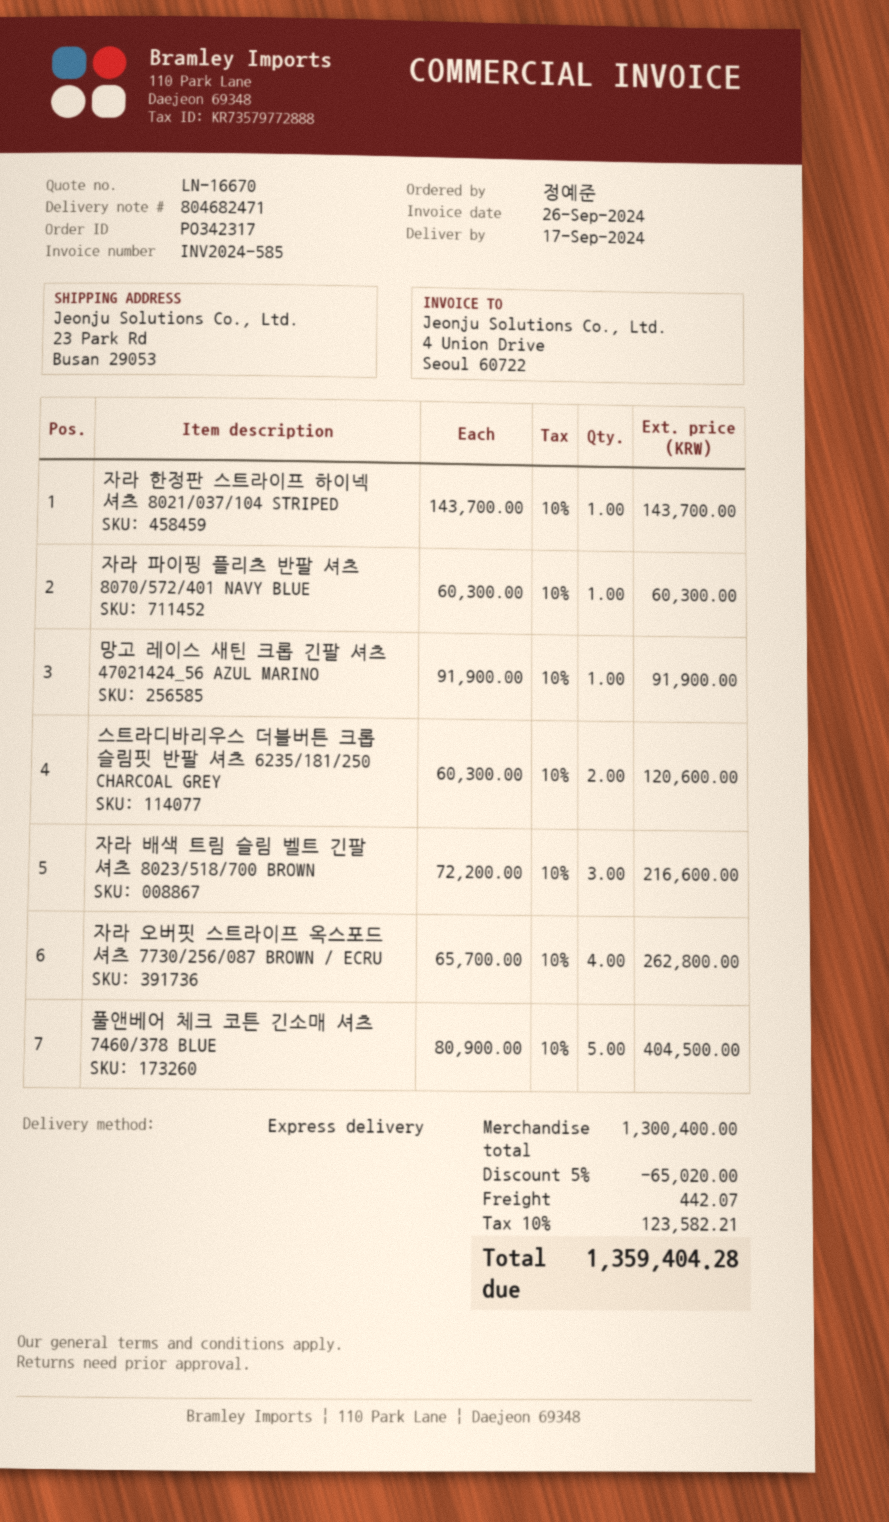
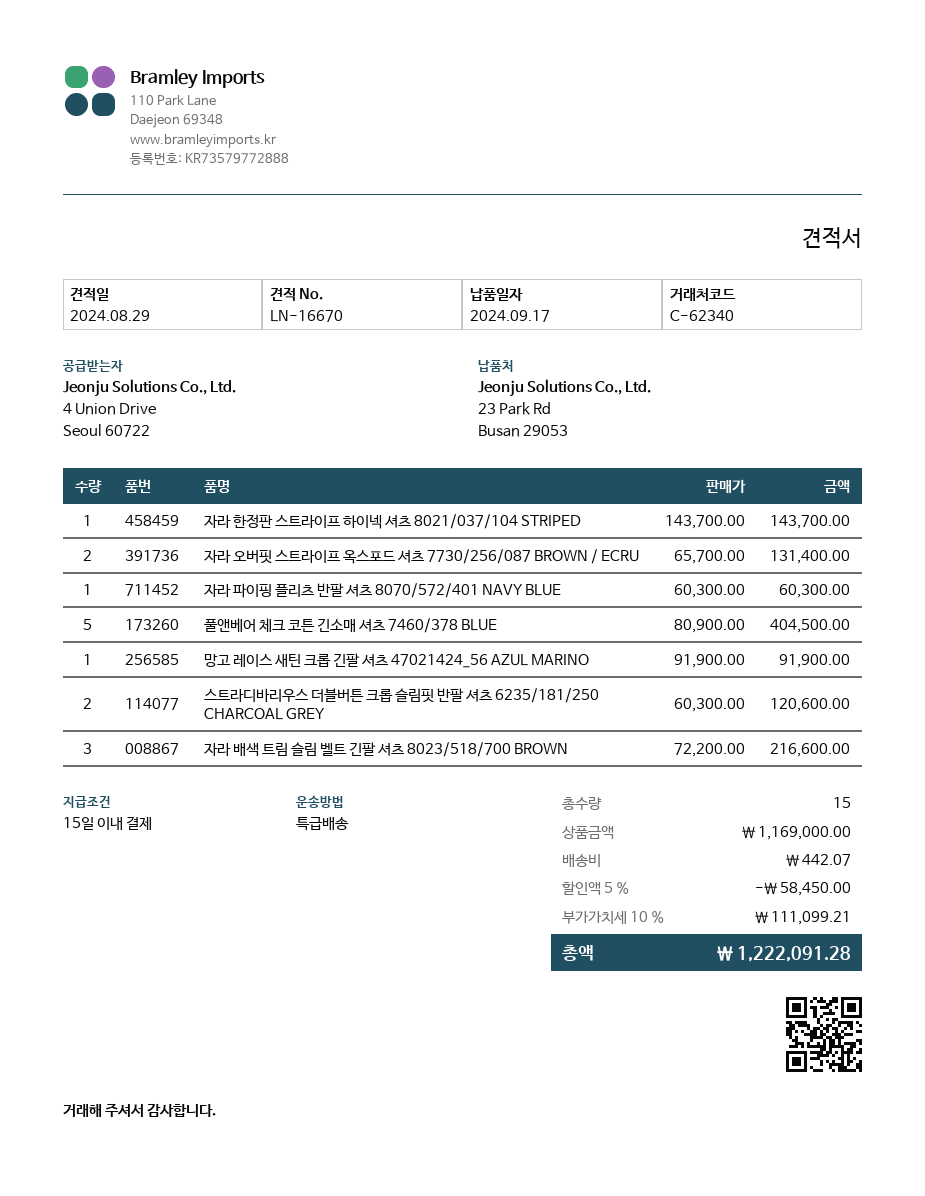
자라 오버핏 스트라이프 옥스포드 셔츠 7730/256/087 BROWN / ECRU: 4 x 65700.00 = 262800.00 -> 2 x 65700.00 = 131400.00
subtotal: 1300400.00 -> 1169000.00
discount: 5% = 65020.00 -> 5% = 58450.00
tax: 10% = 123582.21 -> 10% = 111099.21
total: 1359404.28 -> 1222091.28

